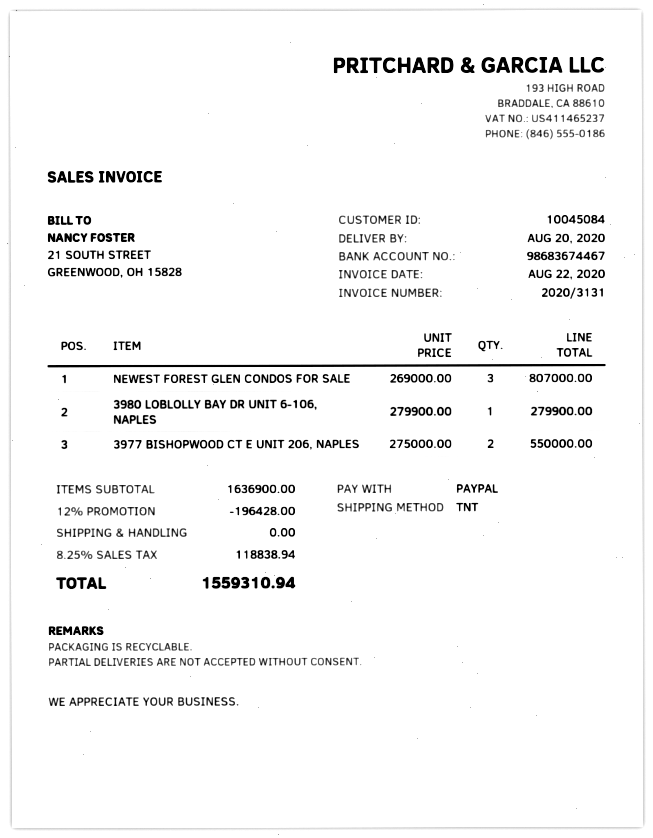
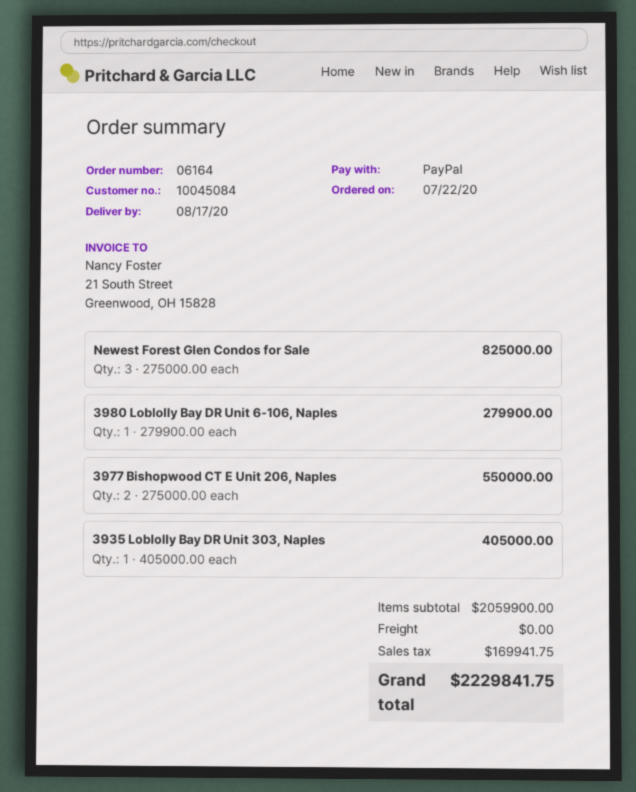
delivery date: 2020-08-20 -> 2020-08-17
NEWEST FOREST GLEN CONDOS FOR SALE: 3 x 269000.00 = 807000.00 -> 3 x 275000.00 = 825000.00
3935 Loblolly Bay DR Unit 303, Naples: none -> 1 x 405000.00 = 405000.00
subtotal: 1636900.00 -> 2059900.00
discount: 12% = 196428.00 -> none
tax: 118838.94 -> 169941.75
total: 1559310.94 -> 2229841.75

